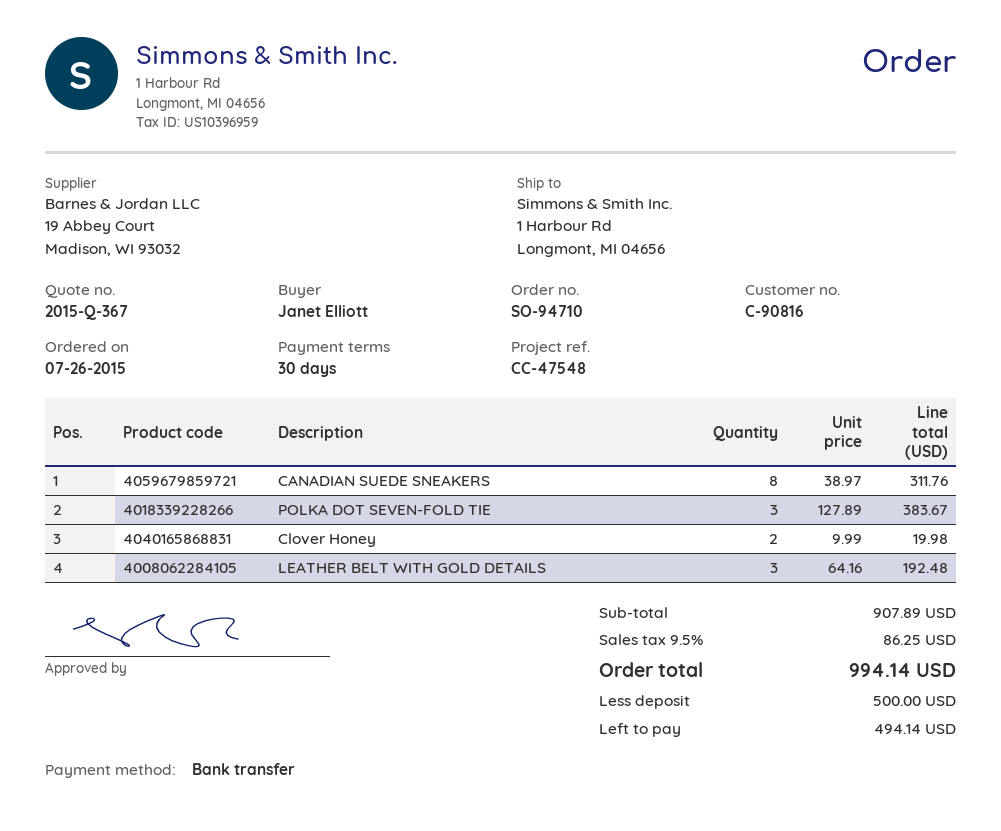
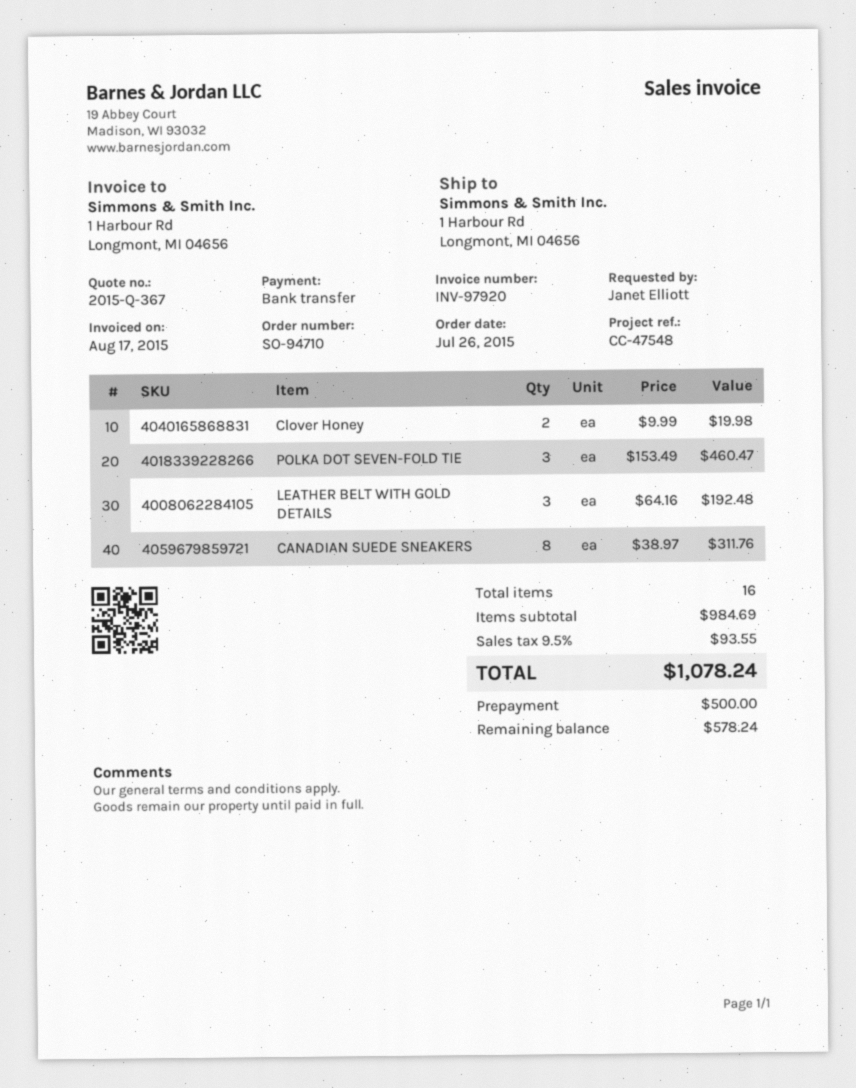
POLKA DOT SEVEN-FOLD TIE: 3 x 127.89 = 383.67 -> 3 x 153.49 = 460.47
subtotal: 907.89 -> 984.69
tax: 9.5% = 86.25 -> 9.5% = 93.55
total: 994.14 -> 1078.24
balance: 494.14 -> 578.24

